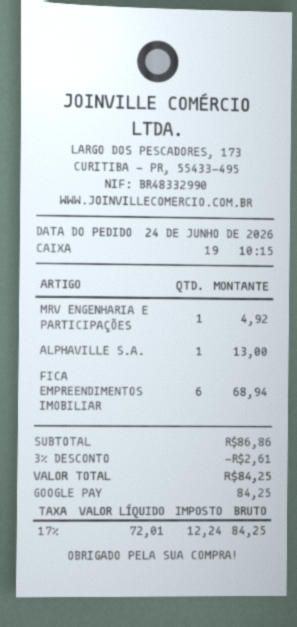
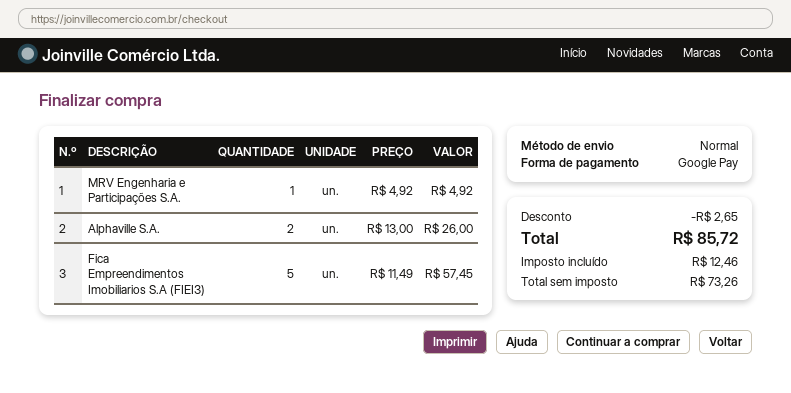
ALPHAVILLE S.A.: 1 for 13.00 -> 2 for 26.00
FICA EMPREENDIMENTOS IMOBILIAR: 6 for 68.94 -> 5 for 57.45
discount: 2.61 -> 2.65
net: 72.01 -> 73.26
tax: 12.24 -> 12.46
total: 84.25 -> 85.72

